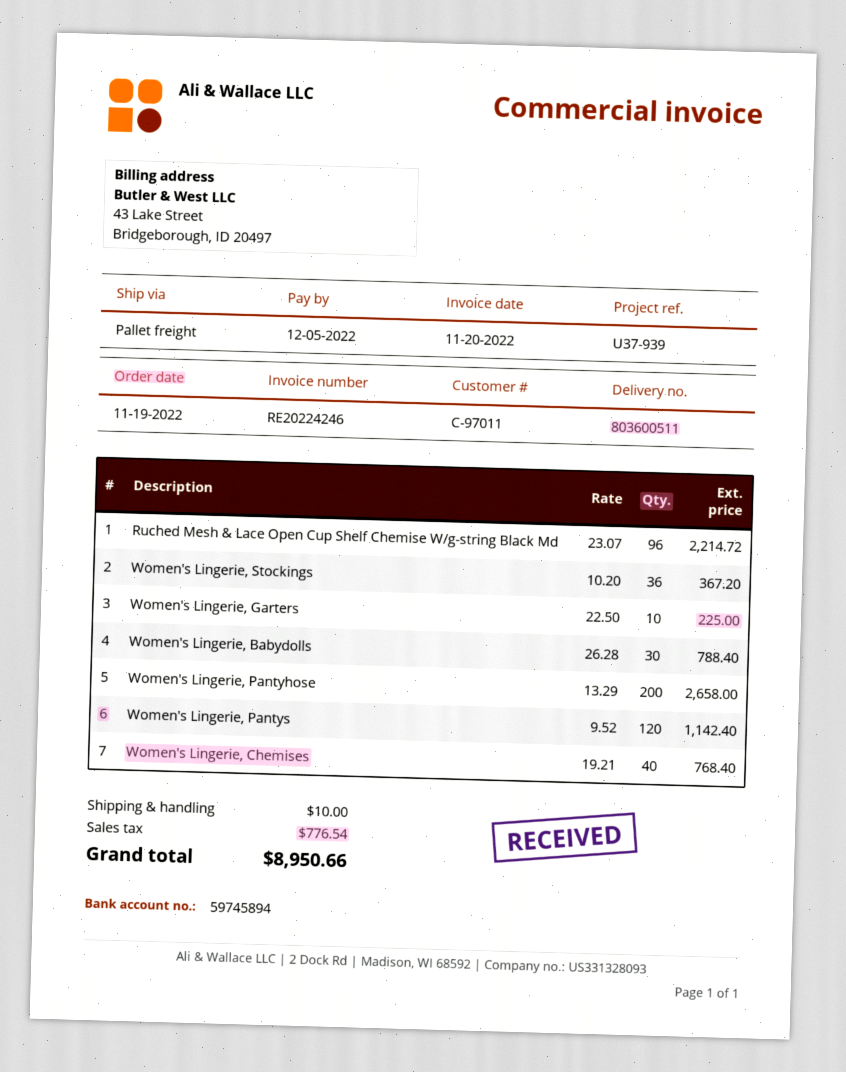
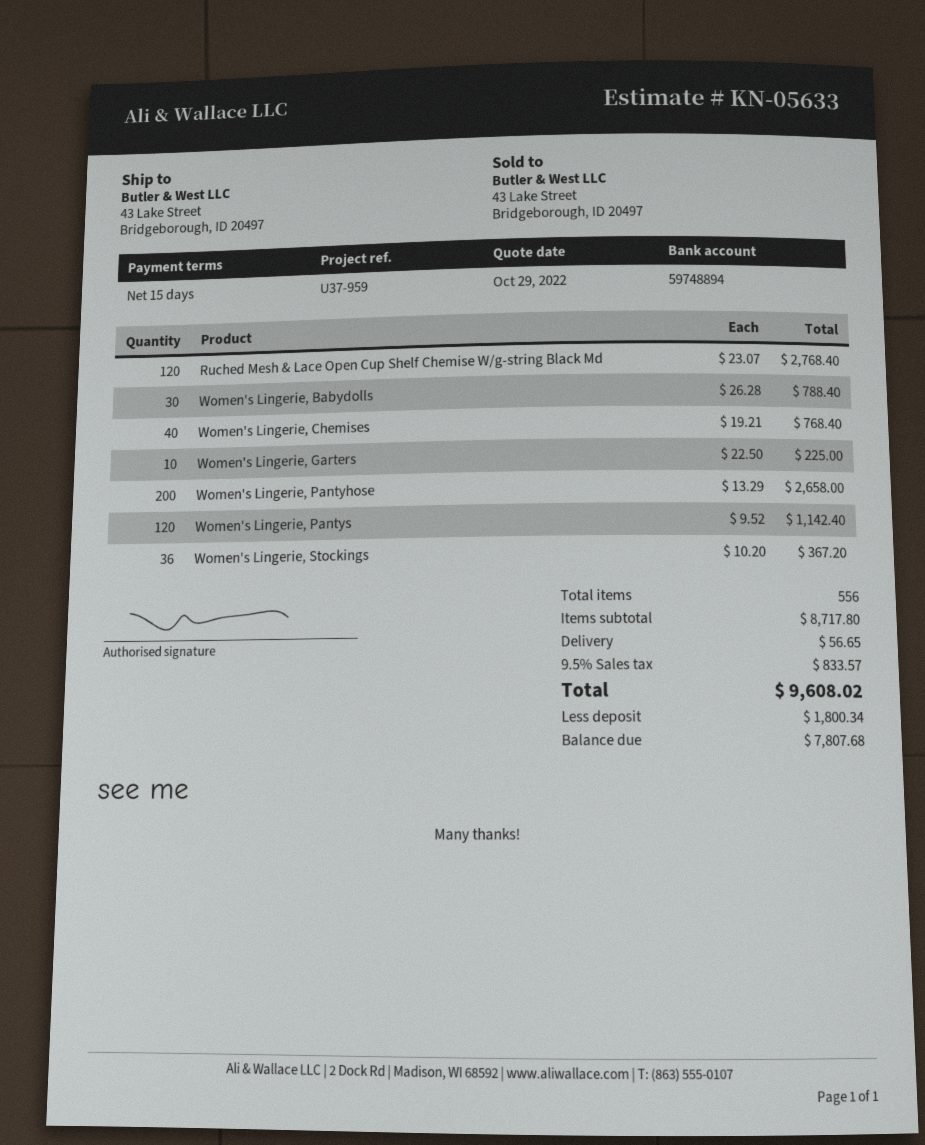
reference: U37-939 -> U37-959
bank account: 59745894 -> 59748894
Ruched Mesh & Lace Open Cup Shelf Chemise W/g-string Black Md: 96 x 23.07 = 2214.72 -> 120 x 23.07 = 2768.40
shipping: 10.00 -> 56.65
tax: 776.54 -> 833.57
total: 8950.66 -> 9608.02

